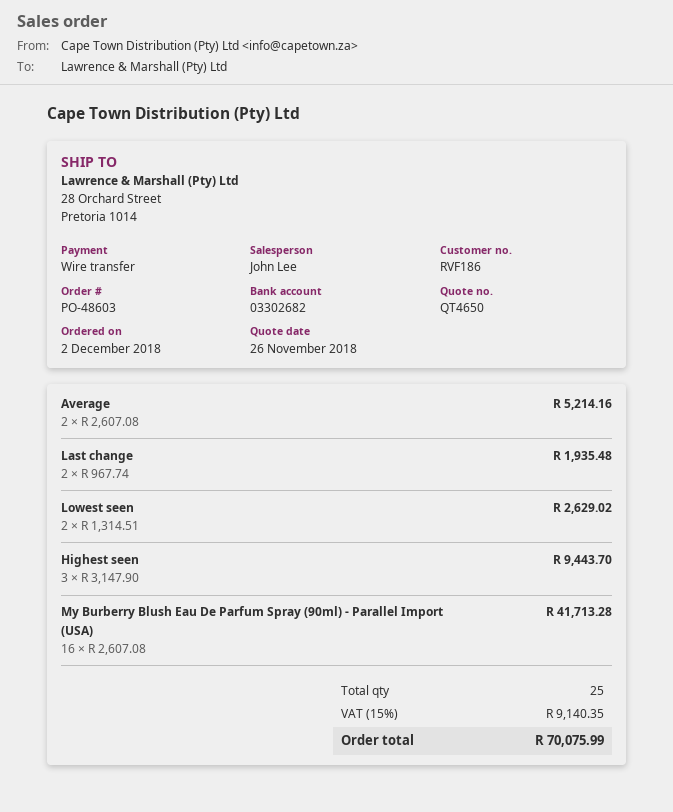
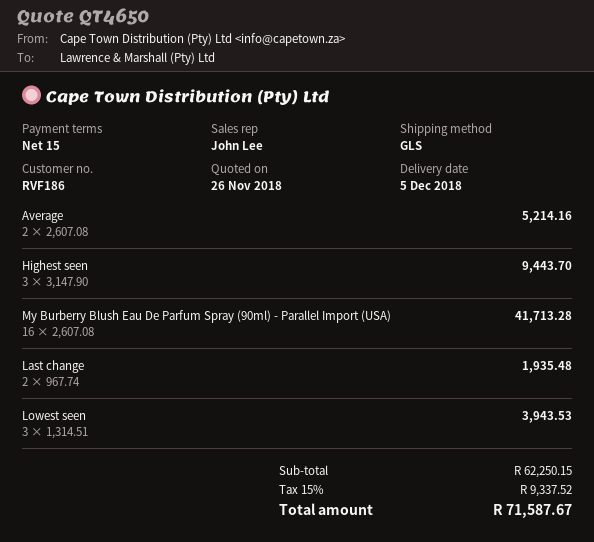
Lowest seen: 2 x 1314.51 = 2629.02 -> 3 x 1314.51 = 3943.53
tax: 15% = 9140.35 -> 15% = 9337.52
total: 70075.99 -> 71587.67

